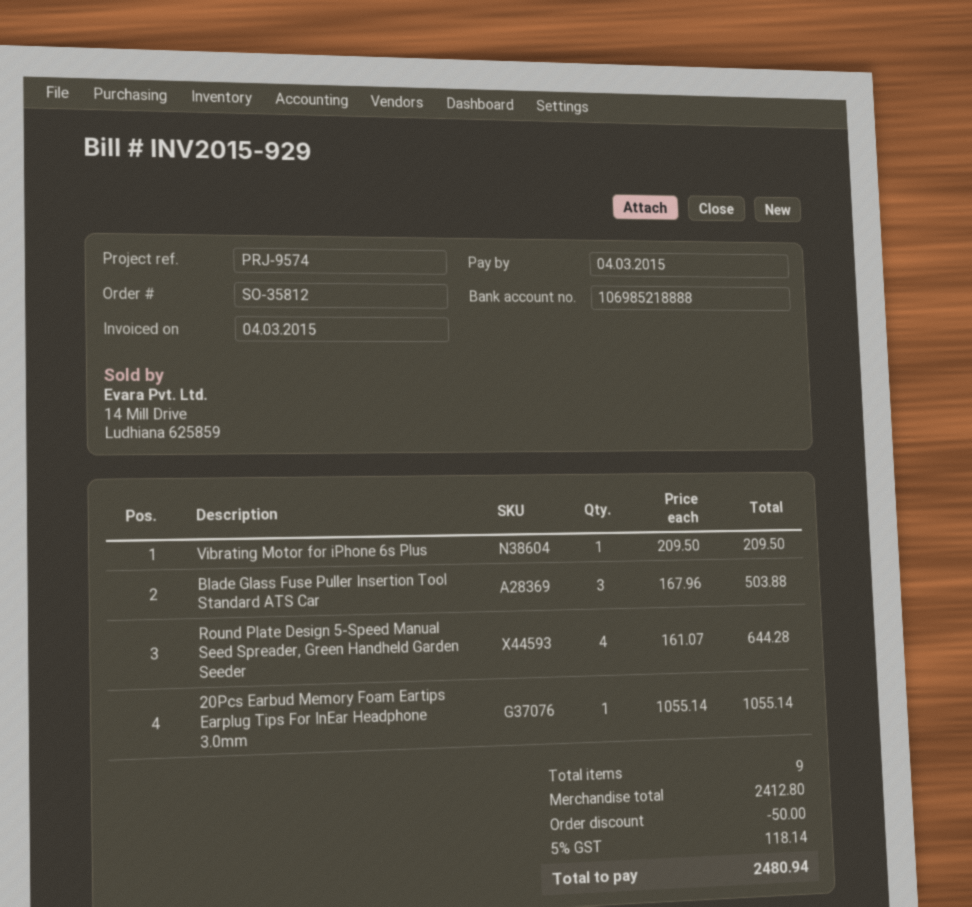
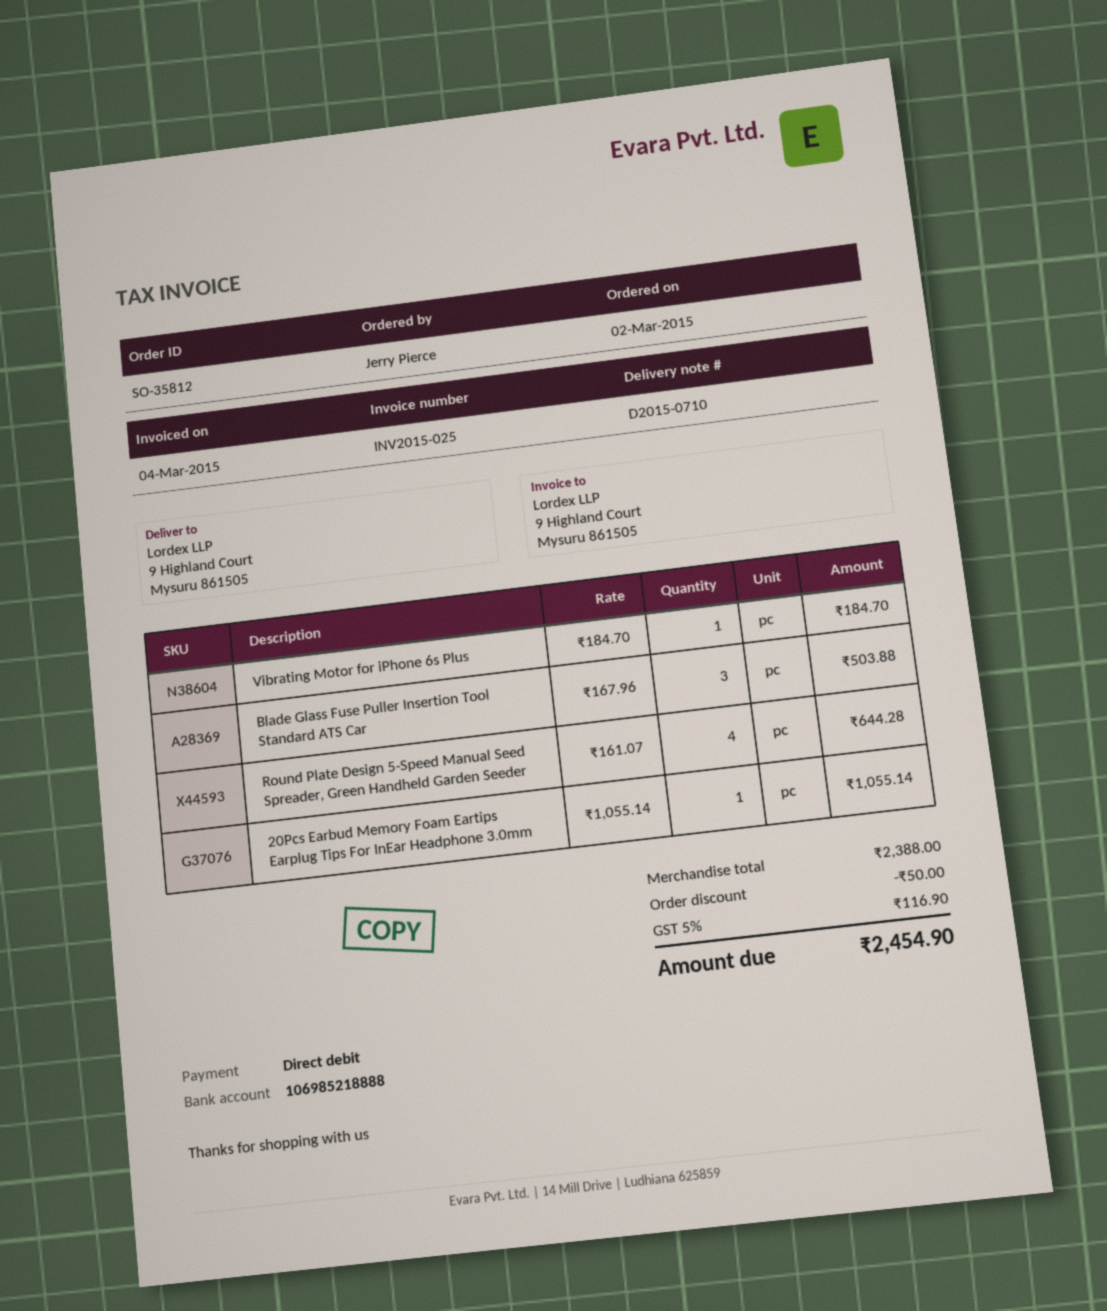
invoice number: INV2015-929 -> INV2015-025
Vibrating Motor for iPhone 6s Plus: 1 x 209.50 = 209.50 -> 1 x 184.70 = 184.70
subtotal: 2412.80 -> 2388.00
tax: 5% = 118.14 -> 5% = 116.90
total: 2480.94 -> 2454.90

